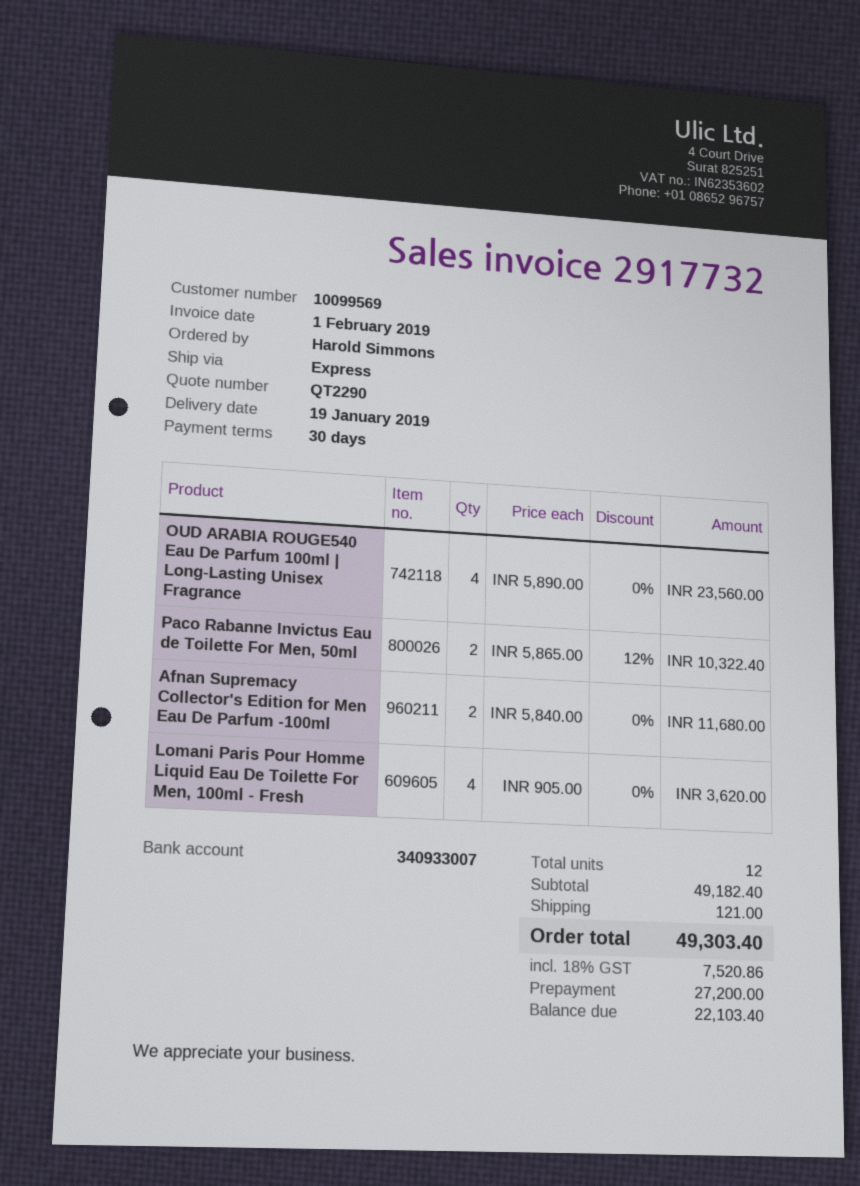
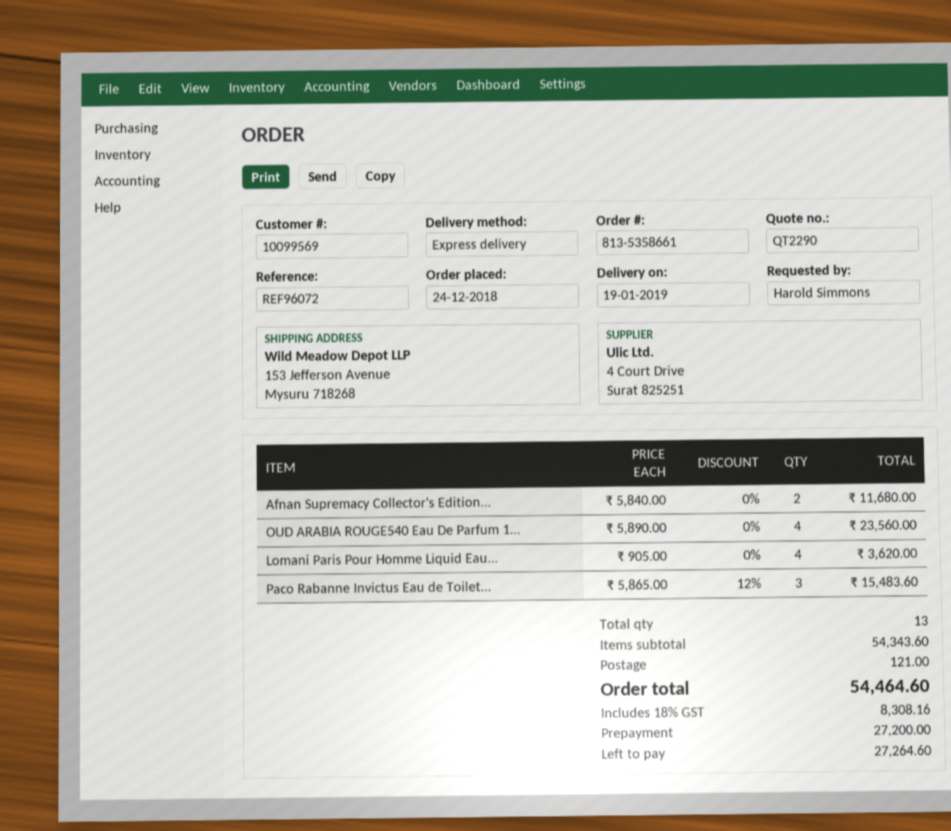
Paco Rabanne Invictus Eau de Toilette For Men, 50ml: 2 x 5865.00 - 12% = 10322.40 -> 3 x 5865.00 - 12% = 15483.60
total quantity: 12 -> 13
subtotal: 49182.40 -> 54343.60
tax: 18% = 7520.86 -> 18% = 8308.16
total: 49303.40 -> 54464.60
balance: 22103.40 -> 27264.60

